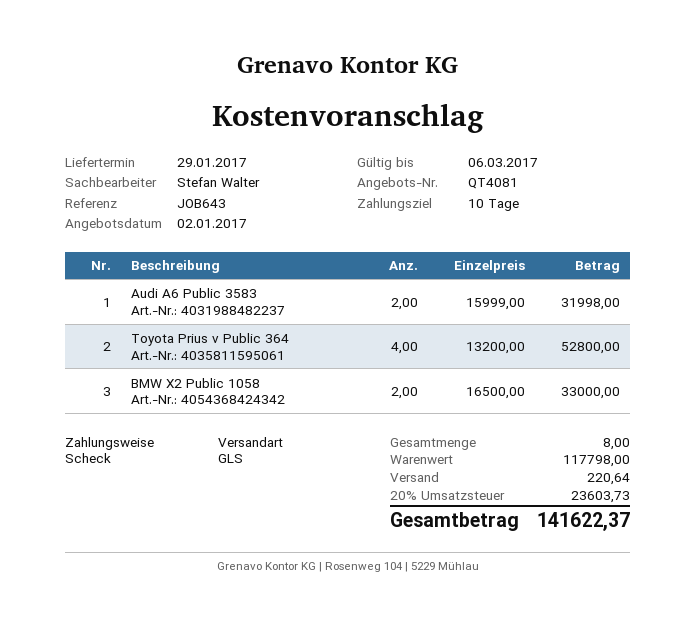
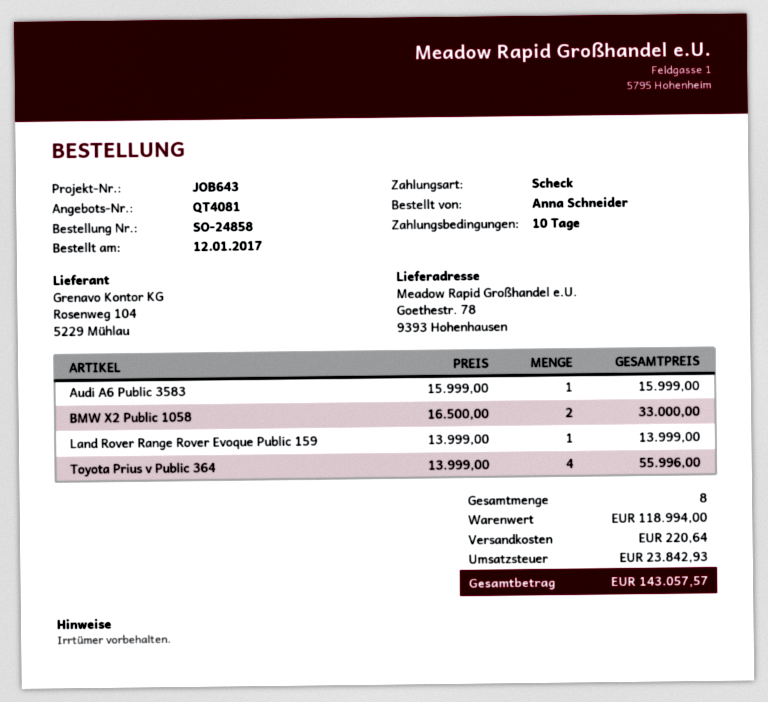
Audi A6 Public 3583: 2 x 15999.00 = 31998.00 -> 1 x 15999.00 = 15999.00
Toyota Prius v Public 364: 4 x 13200.00 = 52800.00 -> 4 x 13999.00 = 55996.00
Land Rover Range Rover Evoque Public 159: none -> 1 x 13999.00 = 13999.00
subtotal: 117798.00 -> 118994.00
tax: 23603.73 -> 23842.93
total: 141622.37 -> 143057.57

